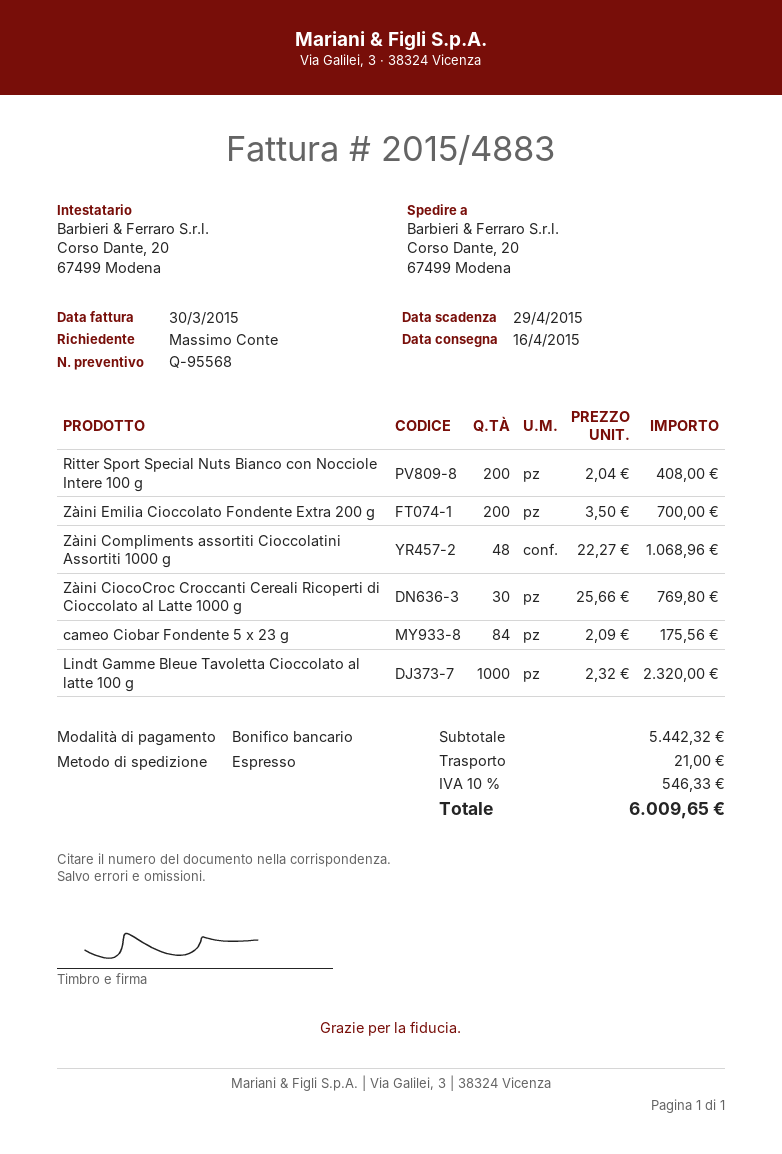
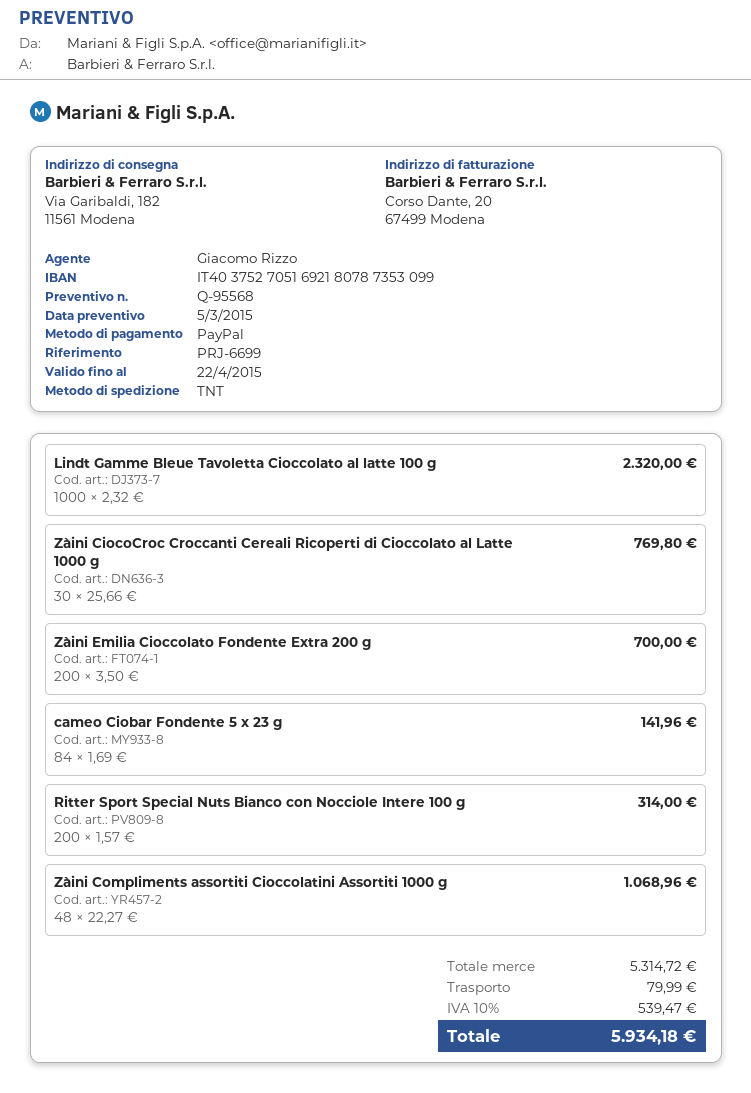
payment method: bank transfer -> PayPal
shipping method: express -> TNT
ship to: Corso Dante, 20, 67499 Modena -> Via Garibaldi, 182, 11561 Modena
Ritter Sport Special Nuts Bianco con Nocciole Intere 100 g: 200 x 2.04 = 408.00 -> 200 x 1.57 = 314.00
cameo Ciobar Fondente 5 x 23 g: 84 x 2.09 = 175.56 -> 84 x 1.69 = 141.96
subtotal: 5442.32 -> 5314.72
shipping: 21.00 -> 79.99
tax: 10% = 546.33 -> 10% = 539.47
total: 6009.65 -> 5934.18

